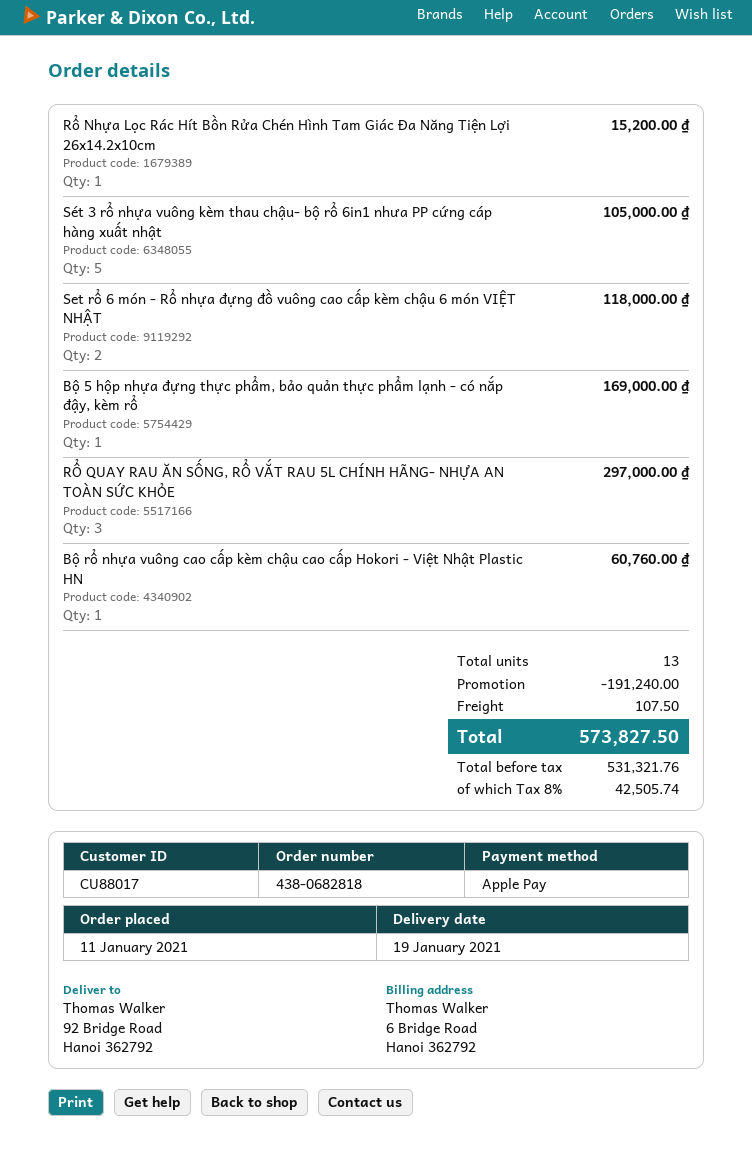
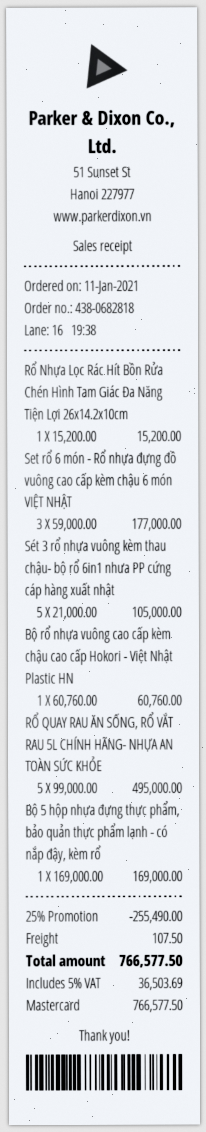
payment method: Apple Pay -> Mastercard
Set rổ 6 món - Rổ nhựa đựng đồ vuông cao cấp kèm chậu 6 món VIỆT NHẬT: 2 for 118000.00 -> 3 for 177000.00
RỔ QUAY RAU ĂN SỐNG, RỔ VẮT RAU 5L CHÍNH HÃNG- NHỰA AN TOÀN SỨC KHỎE: 3 for 297000.00 -> 5 for 495000.00
discount: 191240.00 -> 255490.00
tax: 8% = 42505.74 -> 5% = 36503.69
total: 573827.50 -> 766577.50

